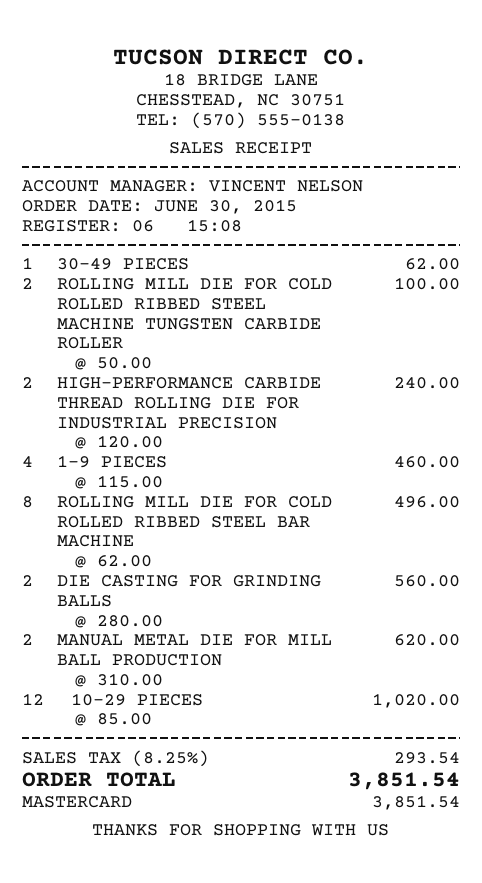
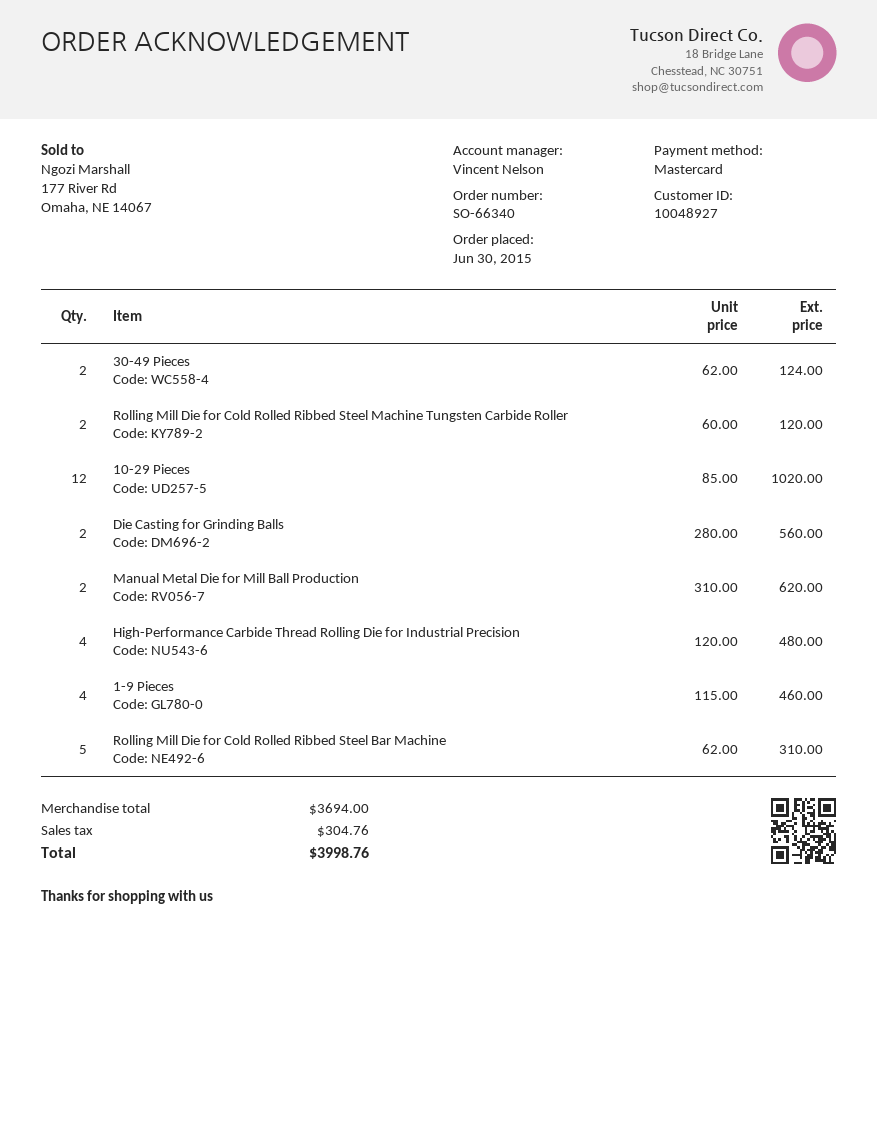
30-49 PIECES: 1 x 62.00 = 62.00 -> 2 x 62.00 = 124.00
ROLLING MILL DIE FOR COLD ROLLED RIBBED STEEL MACHINE TUNGSTEN CARBIDE ROLLER: 2 x 50.00 = 100.00 -> 2 x 60.00 = 120.00
HIGH-PERFORMANCE CARBIDE THREAD ROLLING DIE FOR INDUSTRIAL PRECISION: 2 x 120.00 = 240.00 -> 4 x 120.00 = 480.00
ROLLING MILL DIE FOR COLD ROLLED RIBBED STEEL BAR MACHINE: 8 x 62.00 = 496.00 -> 5 x 62.00 = 310.00
tax: 293.54 -> 304.76
total: 3851.54 -> 3998.76

